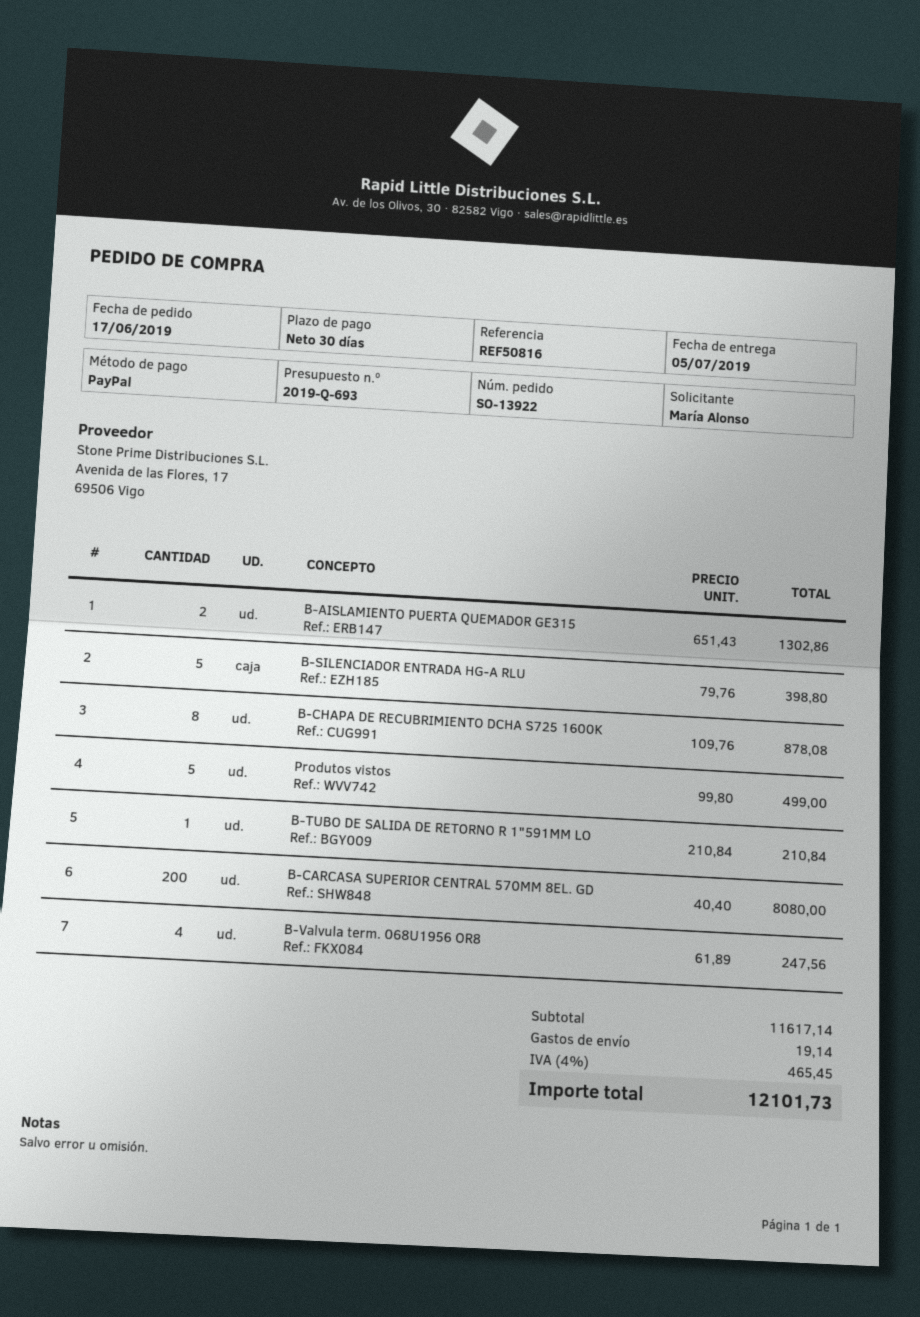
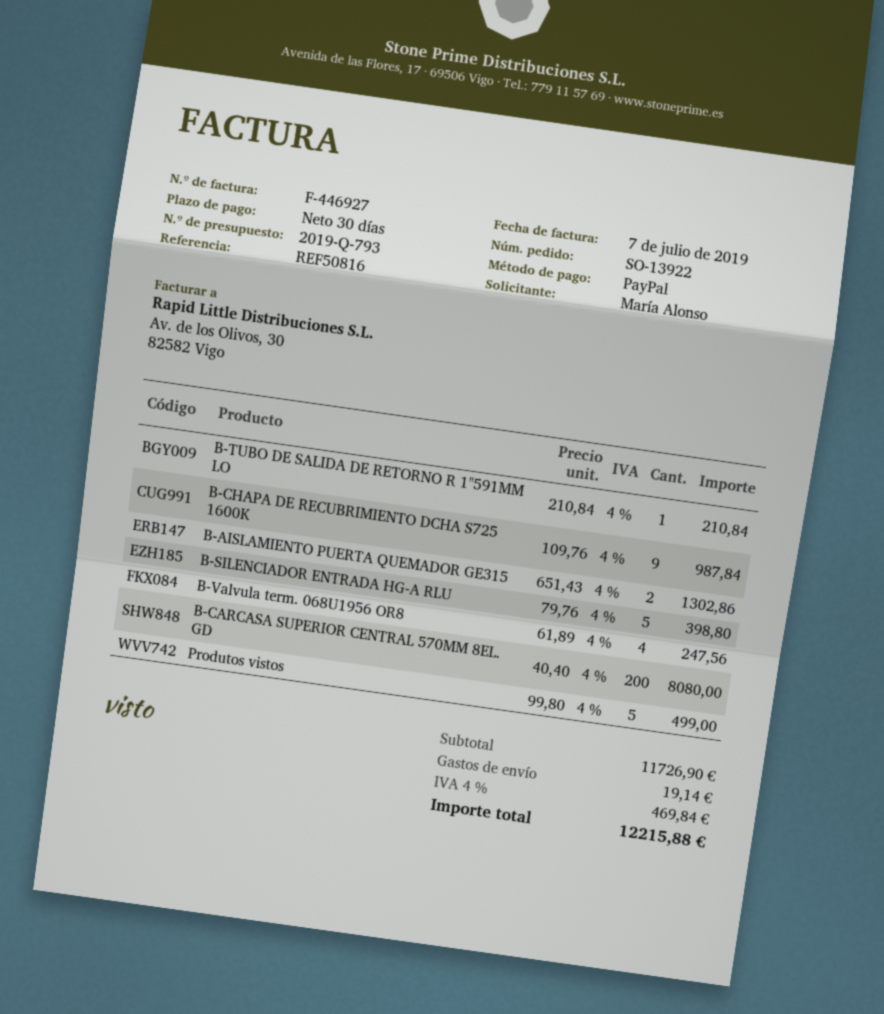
quote number: 2019-Q-693 -> 2019-Q-793
B-CHAPA DE RECUBRIMIENTO DCHA S725 1600K: 8 x 109.76 = 878.08 -> 9 x 109.76 = 987.84
subtotal: 11617.14 -> 11726.90
tax: 4% = 465.45 -> 4% = 469.84
total: 12101.73 -> 12215.88

